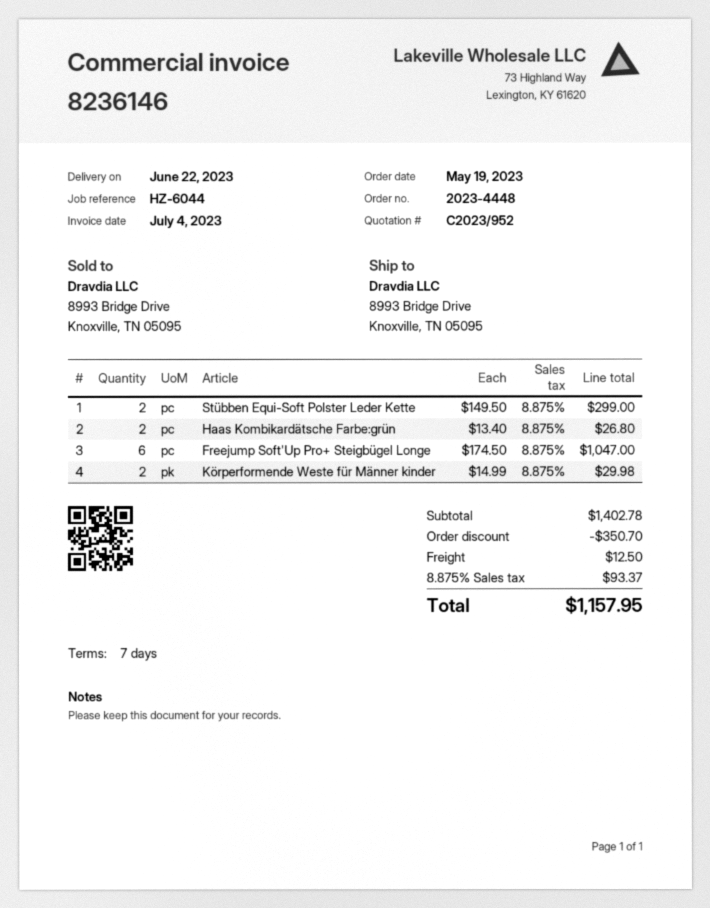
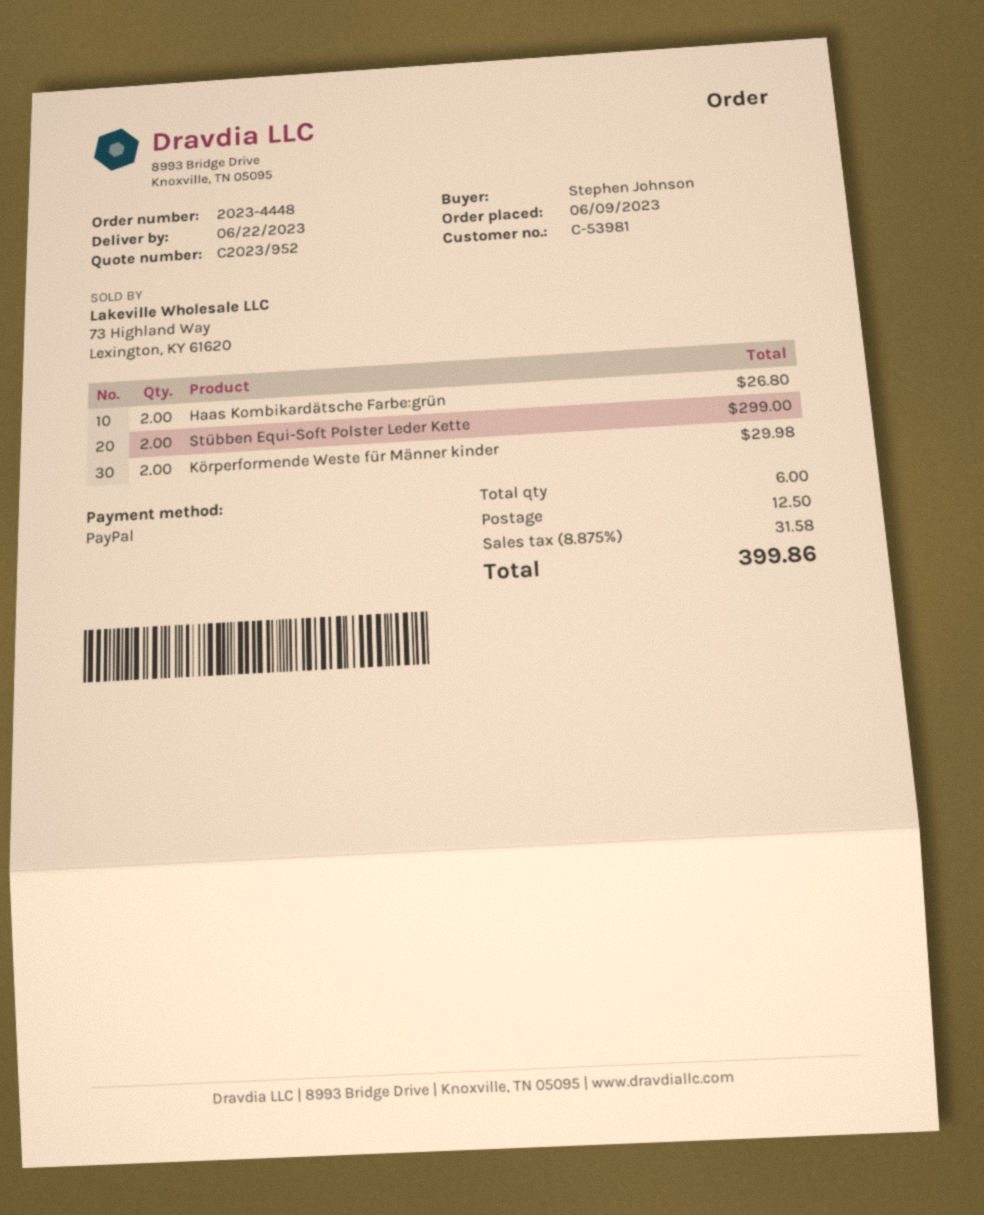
order date: 2023-05-19 -> 2023-06-09
Freejump Soft'Up Pro+ Steigbügel Longe: 6 for 1047.00 -> none
discount: 350.70 -> none
tax: 8.875% = 93.37 -> 8.875% = 31.58
total: 1157.95 -> 399.86

